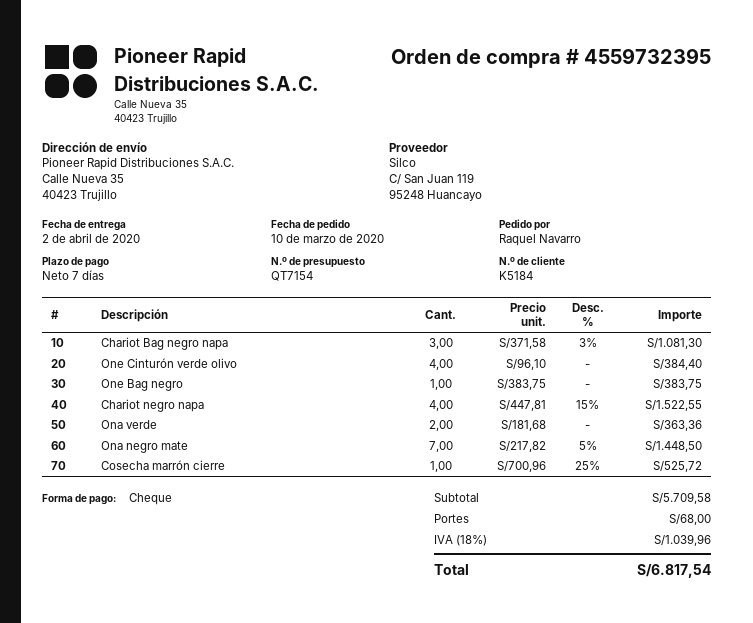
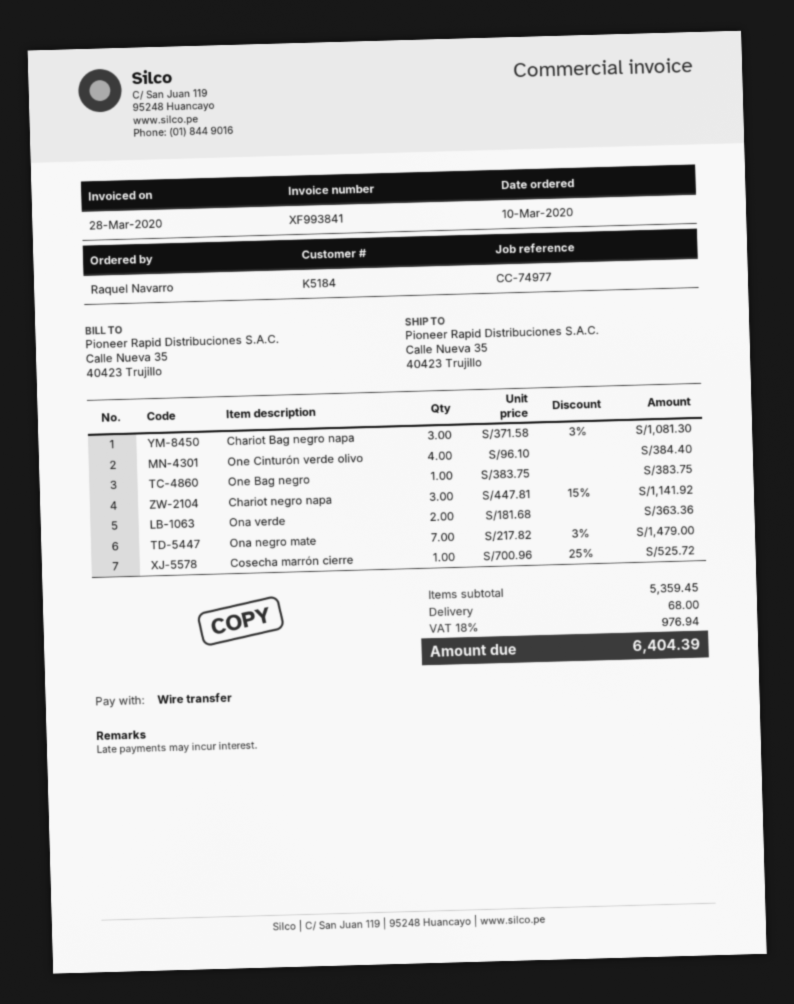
payment method: cheque -> bank transfer
Chariot negro napa: 4 x 447.81 - 15% = 1522.55 -> 3 x 447.81 - 15% = 1141.92
Ona negro mate: 7 x 217.82 - 5% = 1448.50 -> 7 x 217.82 - 3% = 1479.00
subtotal: 5709.58 -> 5359.45
tax: 18% = 1039.96 -> 18% = 976.94
total: 6817.54 -> 6404.39

